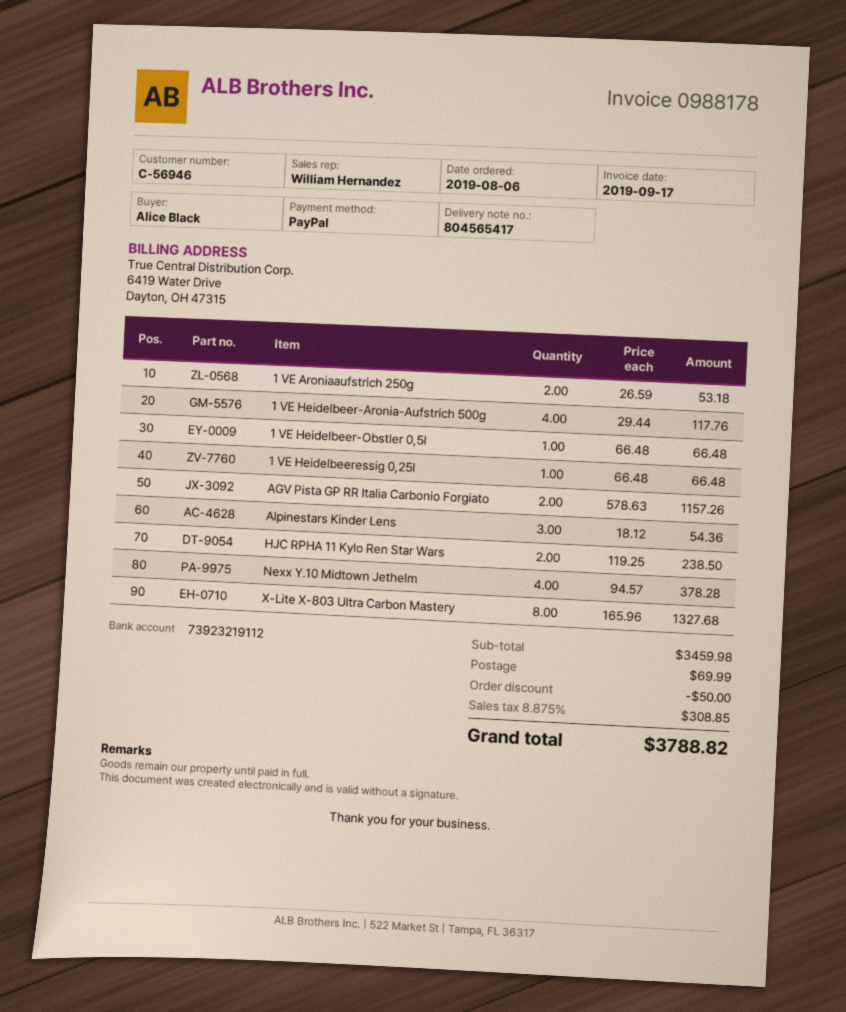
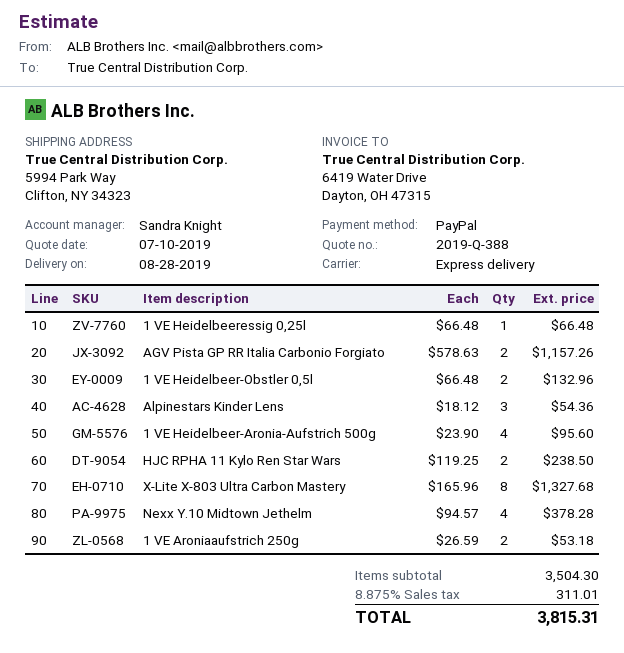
sales rep: William Hernandez -> Sandra Knight
1 VE Heidelbeer-Aronia-Aufstrich 500g: 4 x 29.44 = 117.76 -> 4 x 23.90 = 95.60
1 VE Heidelbeer-Obstler 0,5l: 1 x 66.48 = 66.48 -> 2 x 66.48 = 132.96
subtotal: 3459.98 -> 3504.30
discount: 50.00 -> none
shipping: 69.99 -> none
tax: 8.875% = 308.85 -> 8.875% = 311.01
total: 3788.82 -> 3815.31

